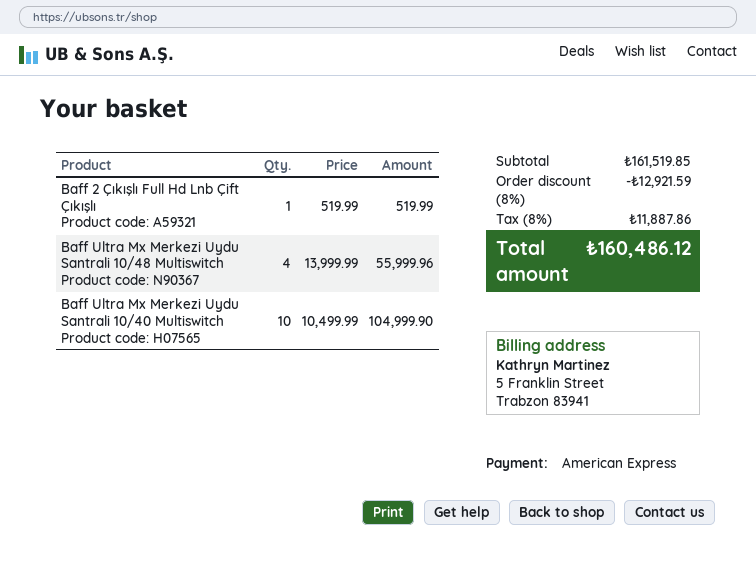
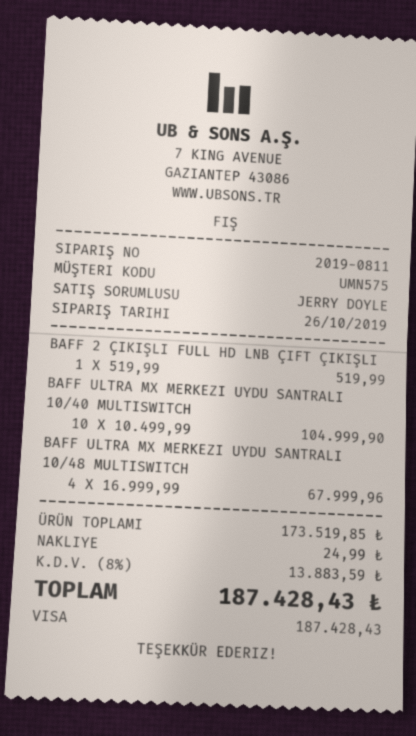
payment method: American Express -> Visa
Baff Ultra Mx Merkezi Uydu Santrali 10/48 Multiswitch: 4 x 13999.99 = 55999.96 -> 4 x 16999.99 = 67999.96
subtotal: 161519.85 -> 173519.85
discount: 8% = 12921.59 -> none
shipping: none -> 24.99
tax: 8% = 11887.86 -> 8% = 13883.59
total: 160486.12 -> 187428.43

